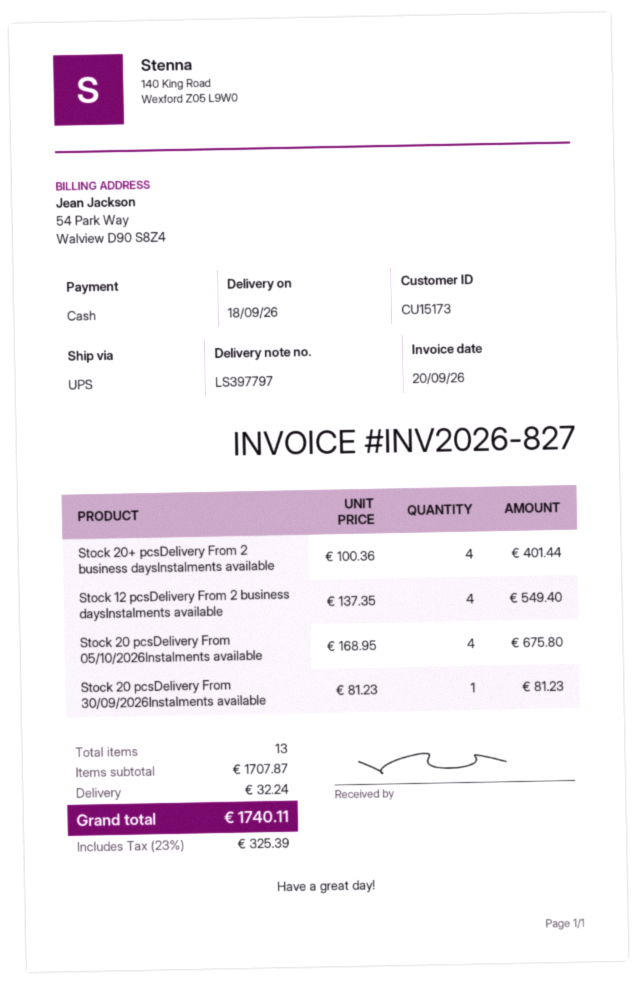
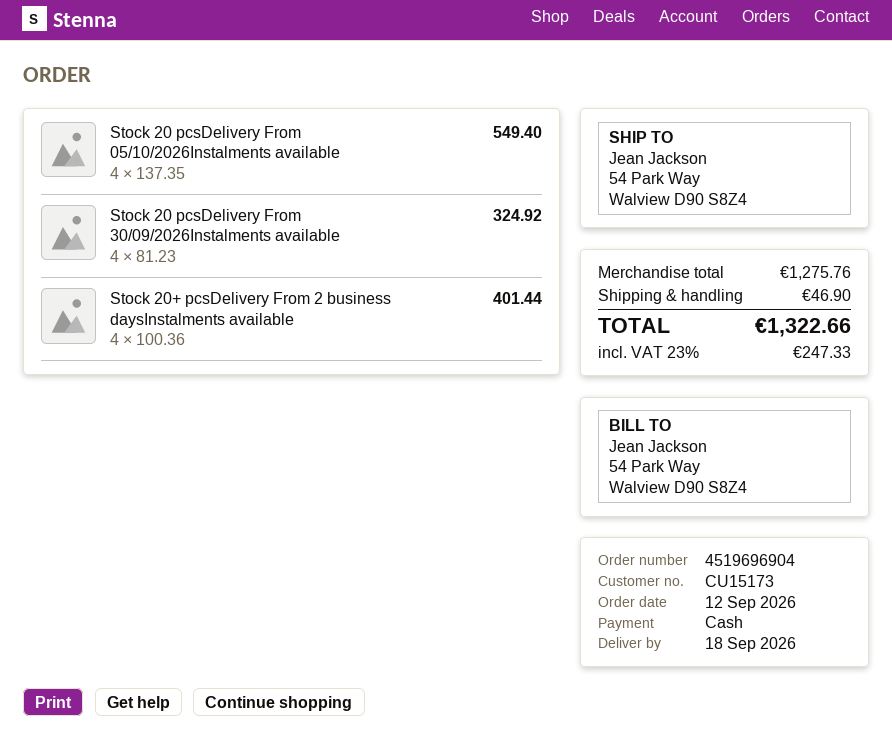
Stock 12 pcsDelivery From 2 business daysInstalments available: 4 x 137.35 = 549.40 -> none
Stock 20 pcsDelivery From 05/10/2026Instalments available: 4 x 168.95 = 675.80 -> 4 x 137.35 = 549.40
Stock 20 pcsDelivery From 30/09/2026Instalments available: 1 x 81.23 = 81.23 -> 4 x 81.23 = 324.92
subtotal: 1707.87 -> 1275.76
shipping: 32.24 -> 46.90
tax: 23% = 325.39 -> 23% = 247.33
total: 1740.11 -> 1322.66

